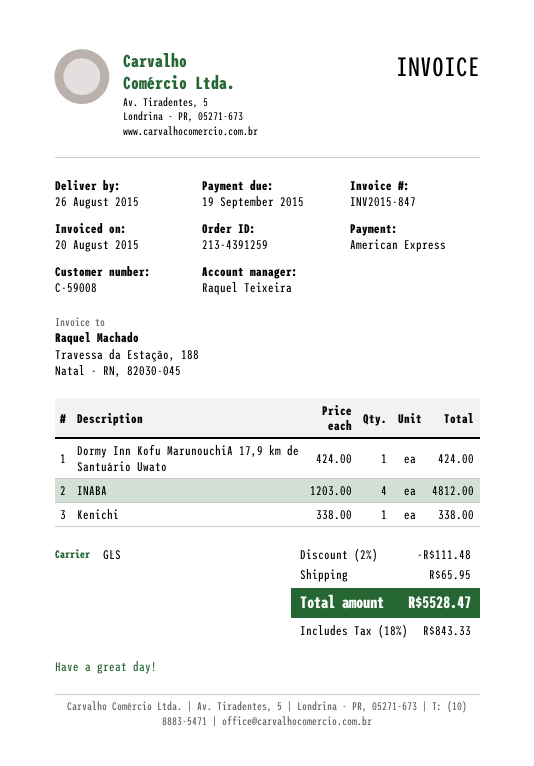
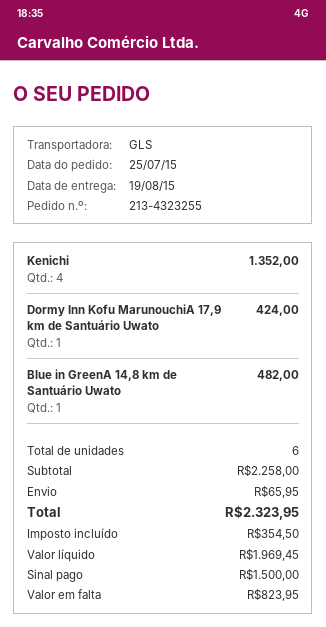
order number: 213-4391259 -> 213-4323255
delivery date: 2015-08-26 -> 2015-08-19
INABA: 4 for 4812.00 -> none
Kenichi: 1 for 338.00 -> 4 for 1352.00
Blue in GreenA 14,8 km de Santuário Uwato: none -> 1 for 482.00
discount: 2% = 111.48 -> none
tax: 843.33 -> 354.50
total: 5528.47 -> 2323.95

